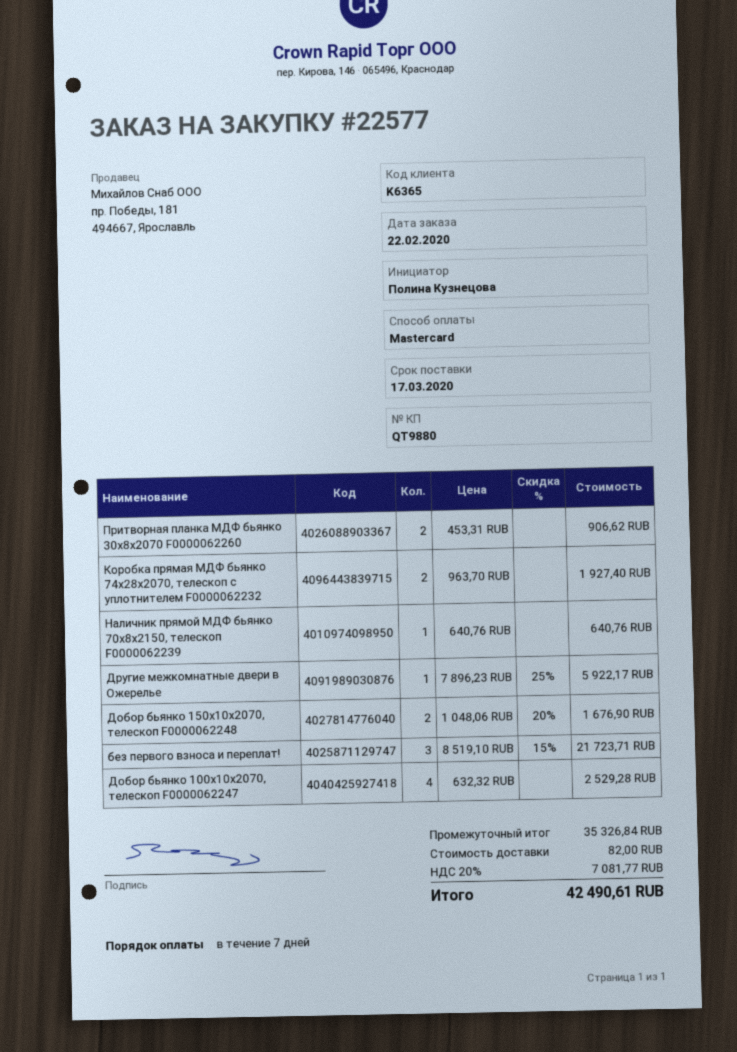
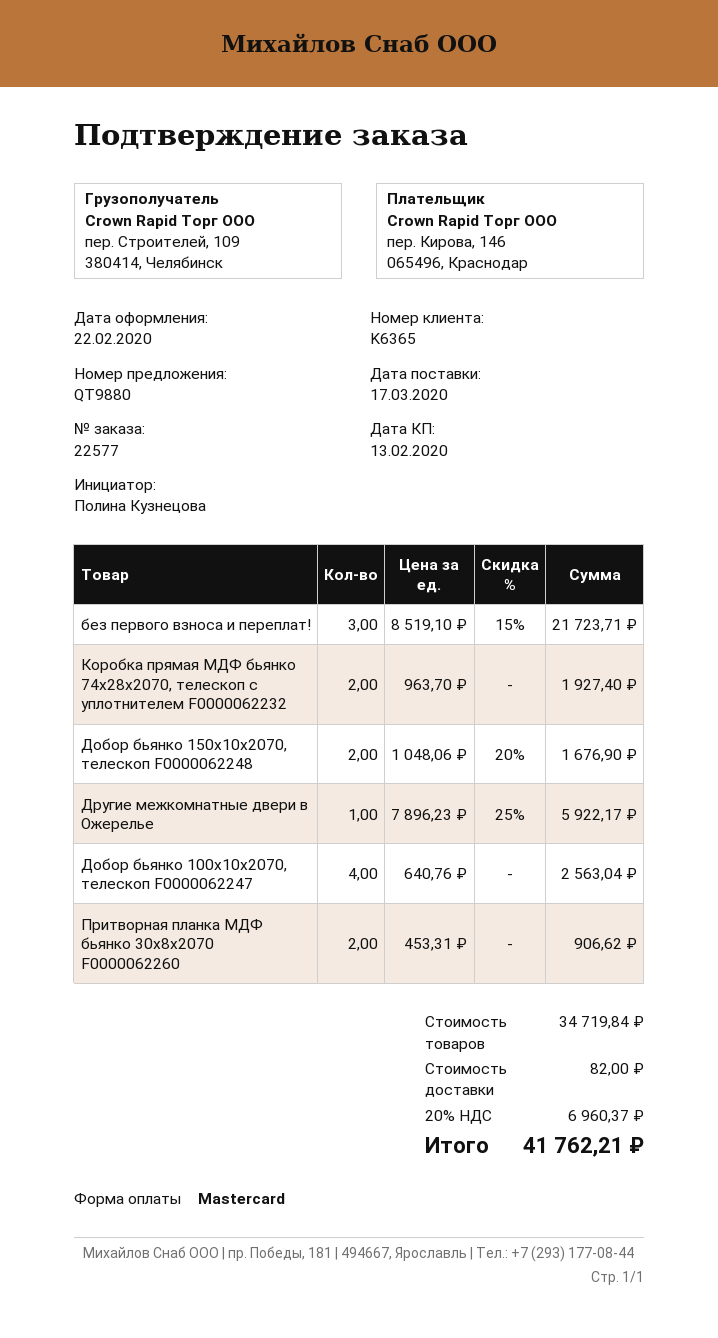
Наличник прямой МДФ бьянко 70x8x2150, телескоп F0000062239: 1 x 640.76 = 640.76 -> none
Добор бьянко 100x10x2070, телескоп F0000062247: 4 x 632.32 = 2529.28 -> 4 x 640.76 = 2563.04
subtotal: 35326.84 -> 34719.84
tax: 20% = 7081.77 -> 20% = 6960.37
total: 42490.61 -> 41762.21

